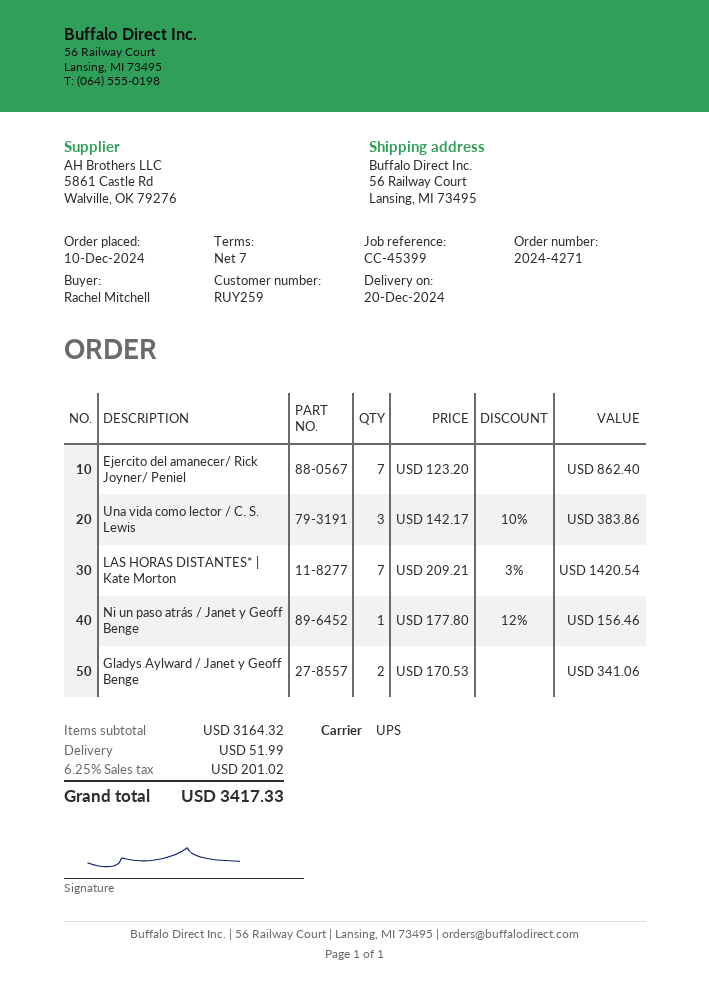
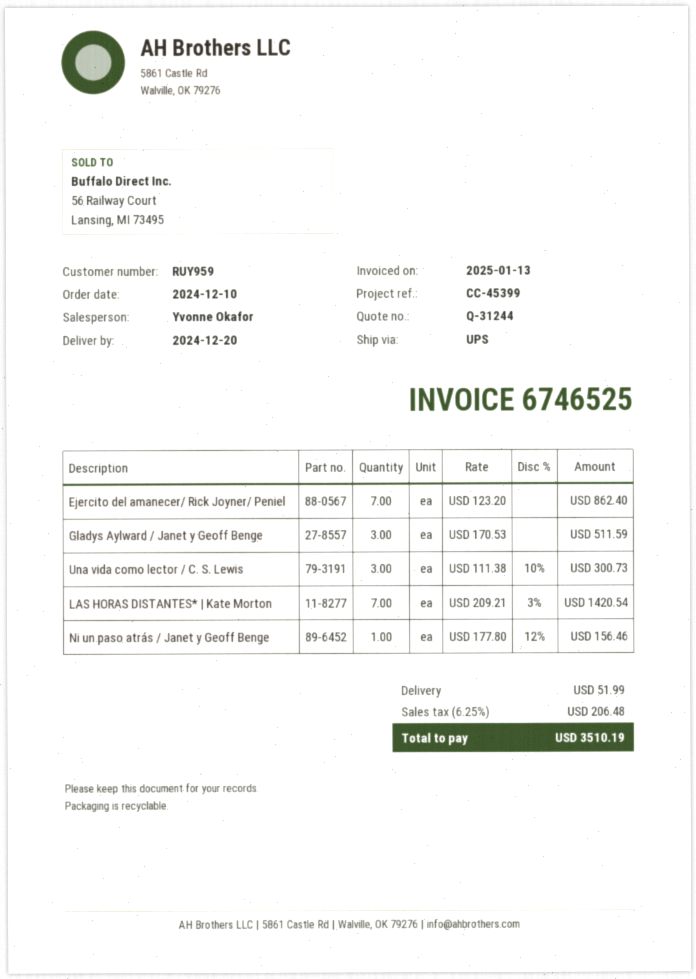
customer number: RUY259 -> RUY959
Una vida como lector / C. S. Lewis: 3 x 142.17 - 10% = 383.86 -> 3 x 111.38 - 10% = 300.73
Gladys Aylward / Janet y Geoff Benge: 2 x 170.53 = 341.06 -> 3 x 170.53 = 511.59
tax: 6.25% = 201.02 -> 6.25% = 206.48
total: 3417.33 -> 3510.19

